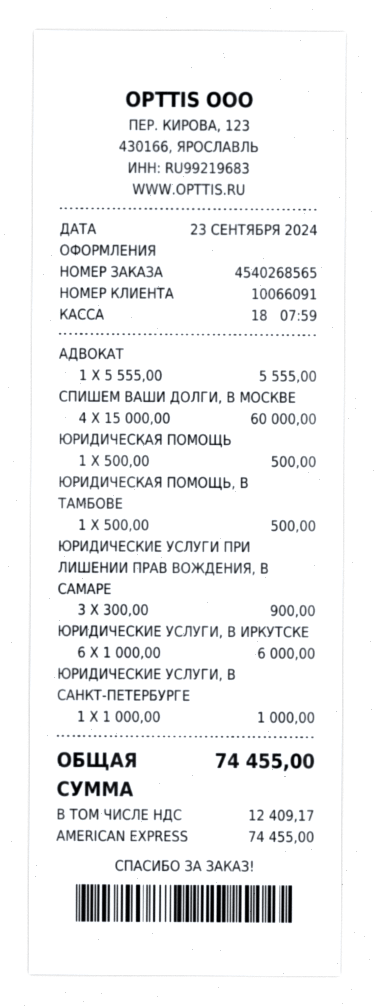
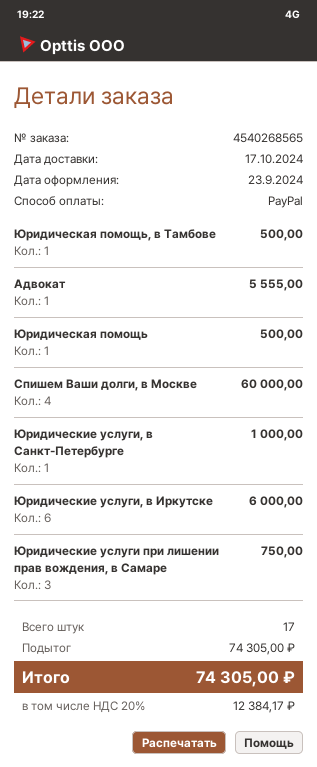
payment method: American Express -> PayPal
ЮРИДИЧЕСКИЕ УСЛУГИ ПРИ ЛИШЕНИИ ПРАВ ВОЖДЕНИЯ, В САМАРЕ: 3 for 900.00 -> 3 for 750.00
tax: 12409.17 -> 12384.17
total: 74455.00 -> 74305.00

